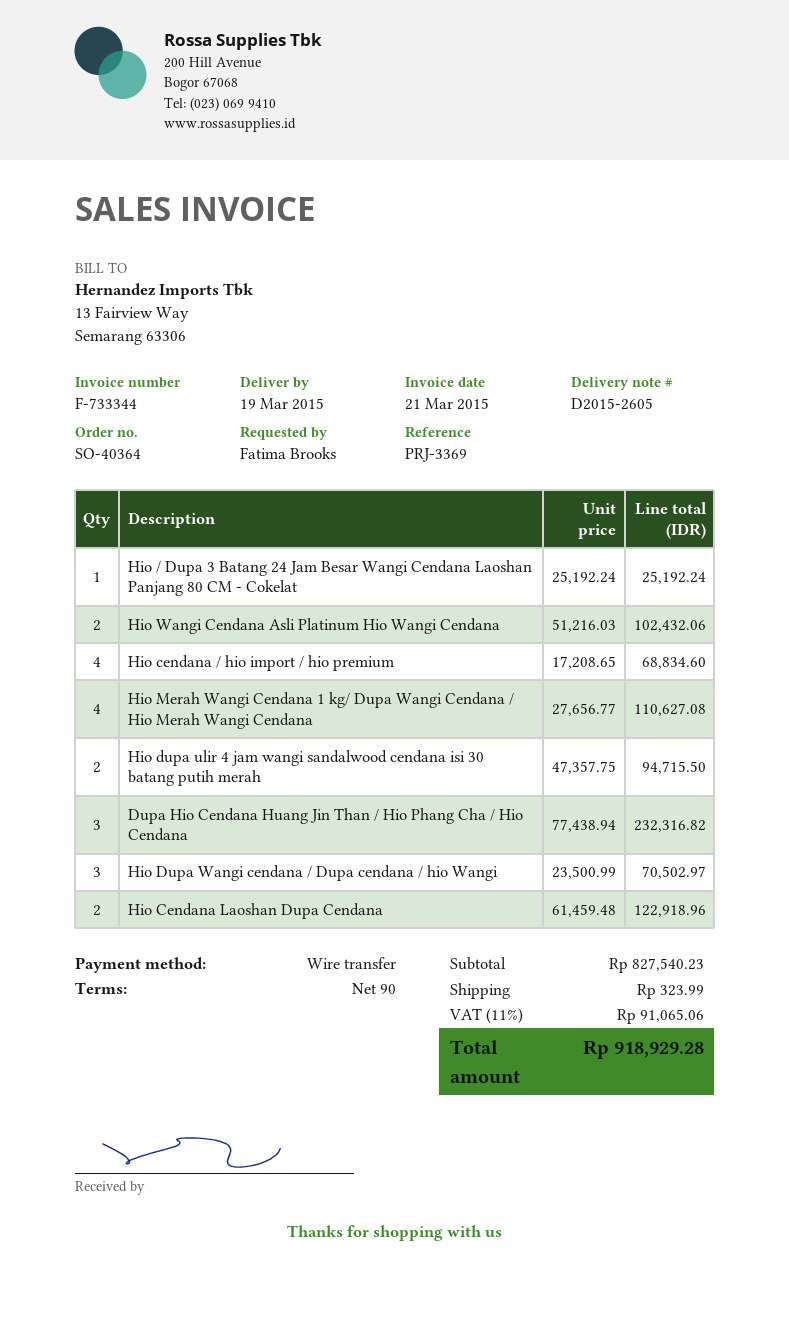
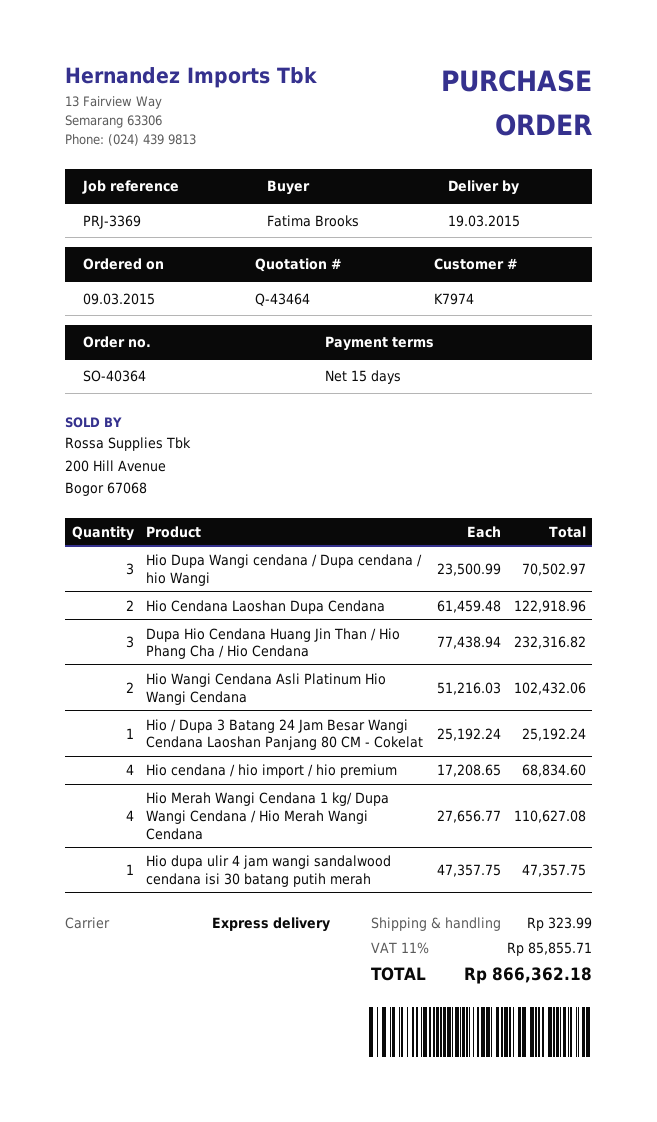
payment terms: 90 days -> 15 days
Hio dupa ulir 4 jam wangi sandalwood cendana isi 30 batang putih merah: 2 x 47357.75 = 94715.50 -> 1 x 47357.75 = 47357.75
tax: 11% = 91065.06 -> 11% = 85855.71
total: 918929.28 -> 866362.18

